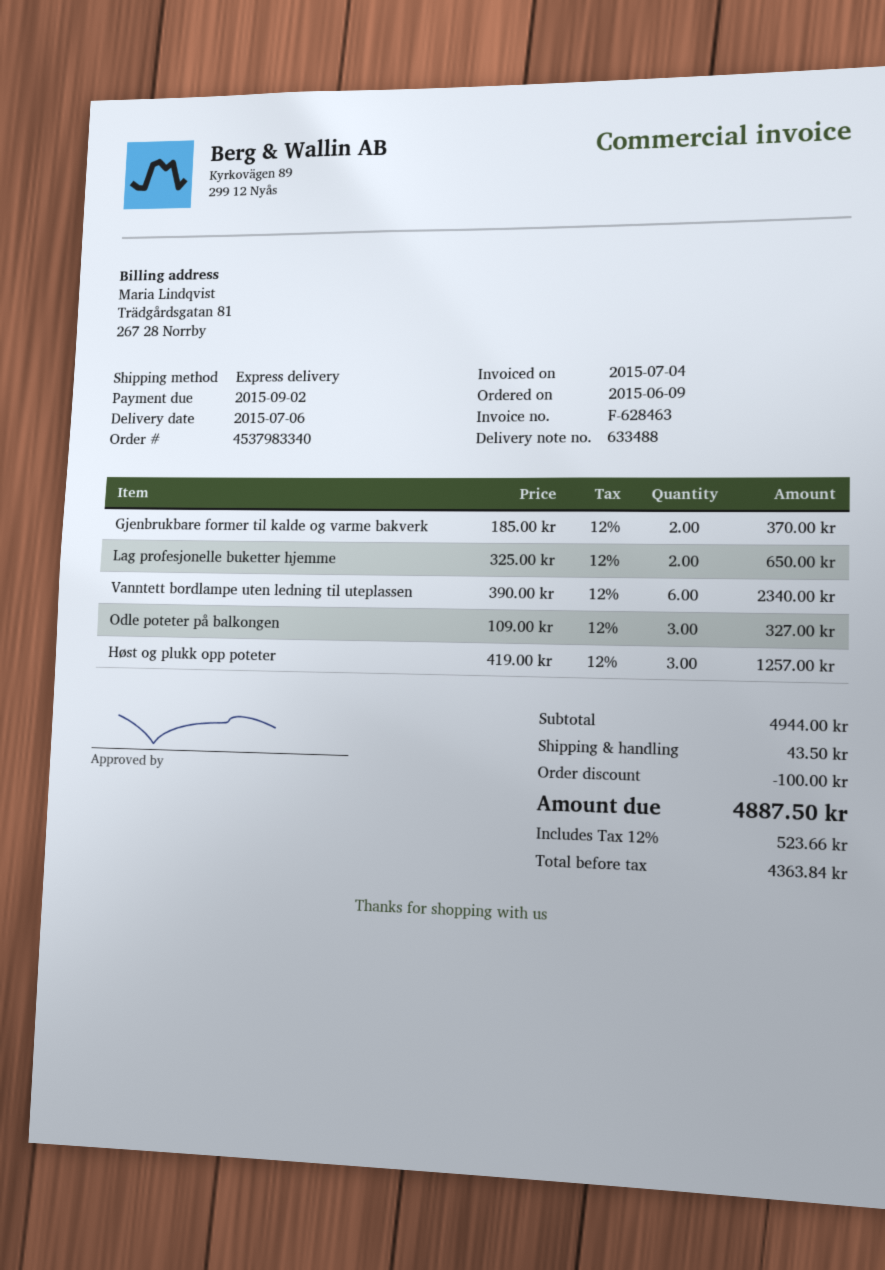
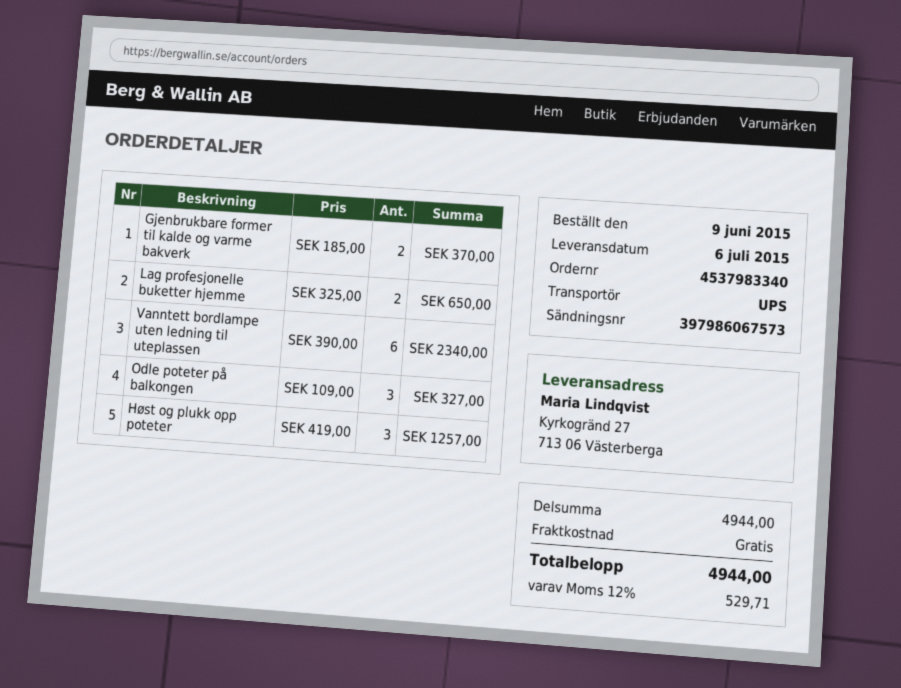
shipping method: express -> UPS
discount: 100.00 -> none
shipping: 43.50 -> 0.00
tax: 12% = 523.66 -> 12% = 529.71
total: 4887.50 -> 4944.00

